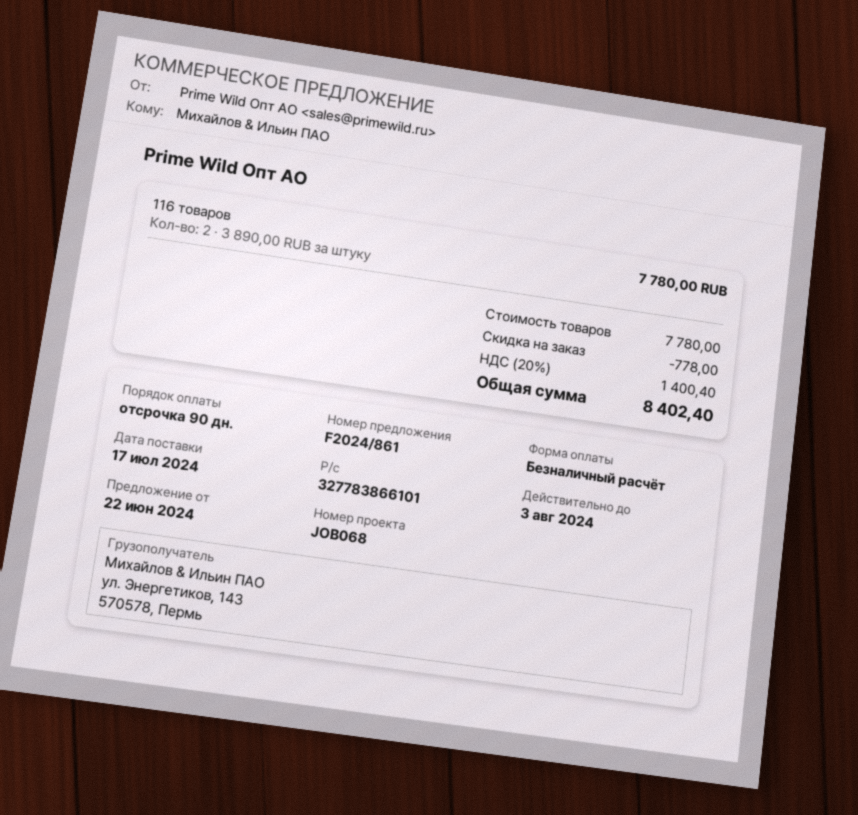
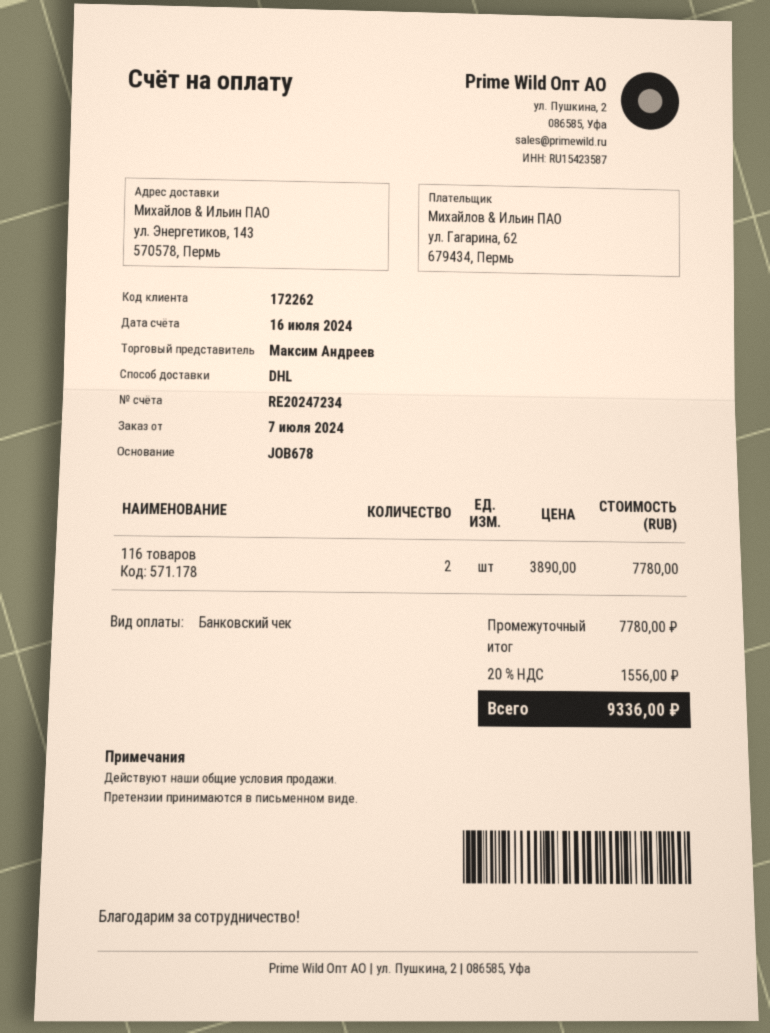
reference: JOB068 -> JOB678
payment method: bank transfer -> cheque
discount: 778.00 -> none
tax: 20% = 1400.40 -> 20% = 1556.00
total: 8402.40 -> 9336.00

